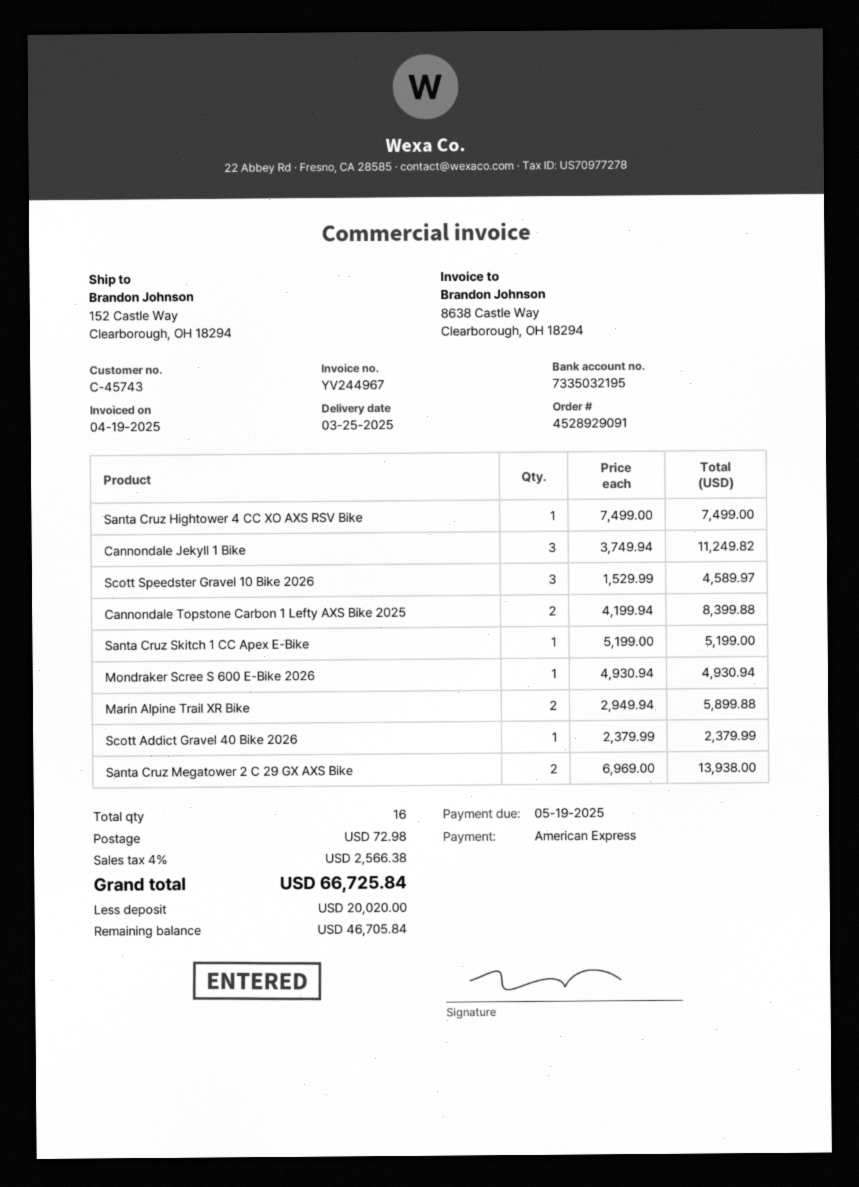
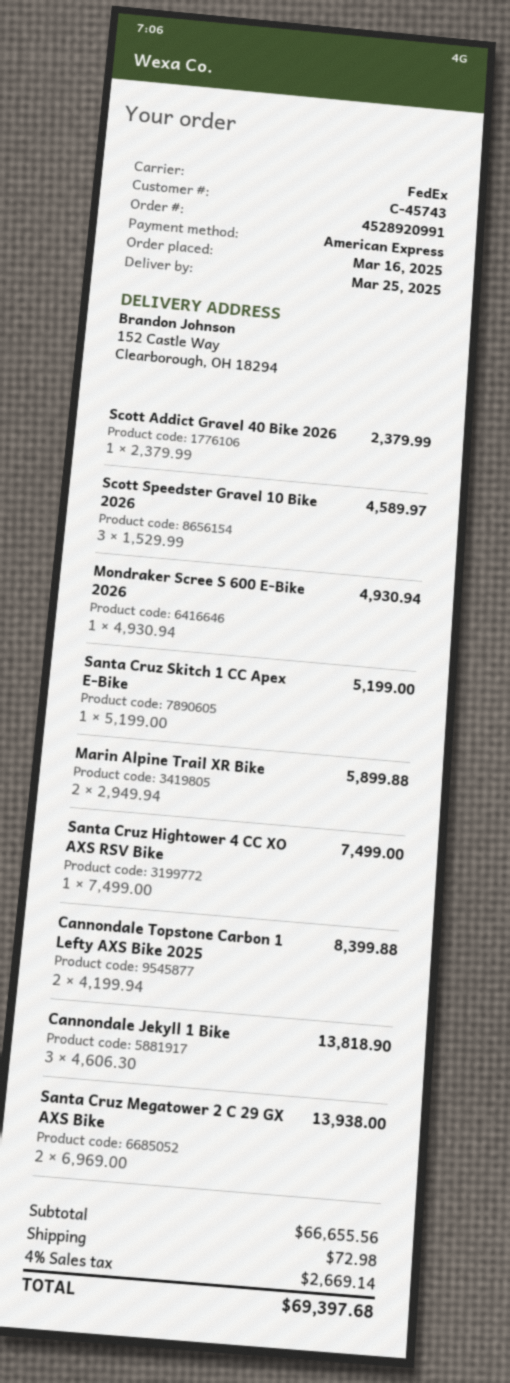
order number: 4528929091 -> 4528920991
Cannondale Jekyll 1 Bike: 3 x 3749.94 = 11249.82 -> 3 x 4606.30 = 13818.90
tax: 4% = 2566.38 -> 4% = 2669.14
total: 66725.84 -> 69397.68

